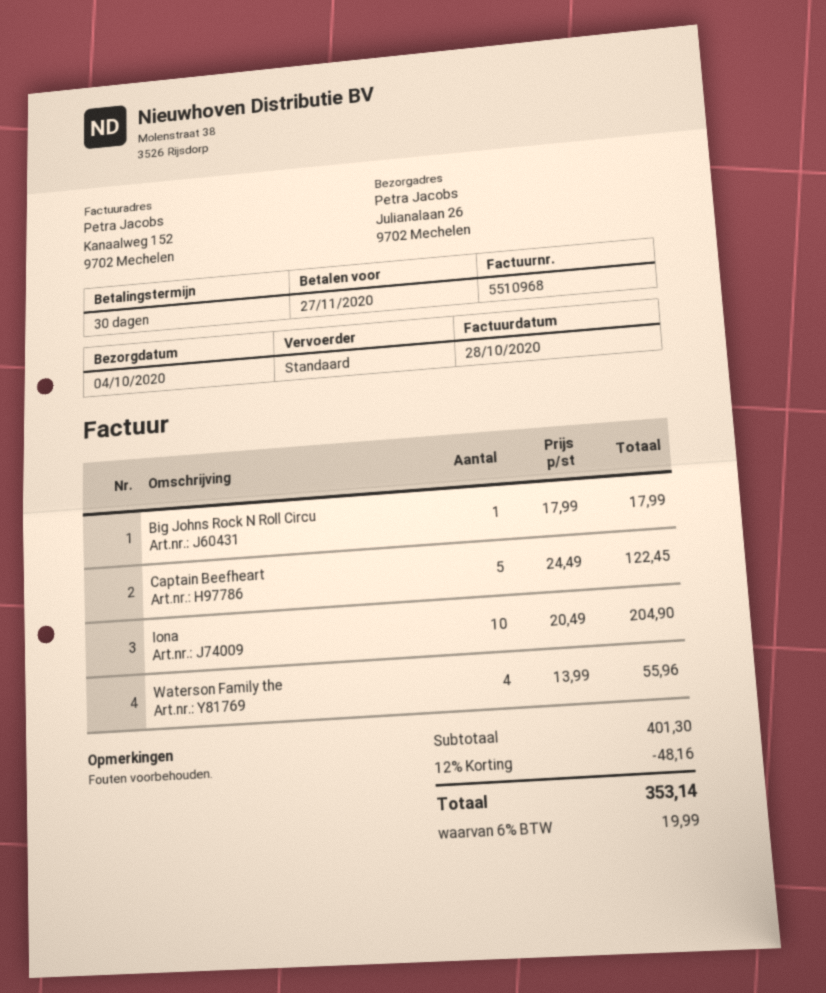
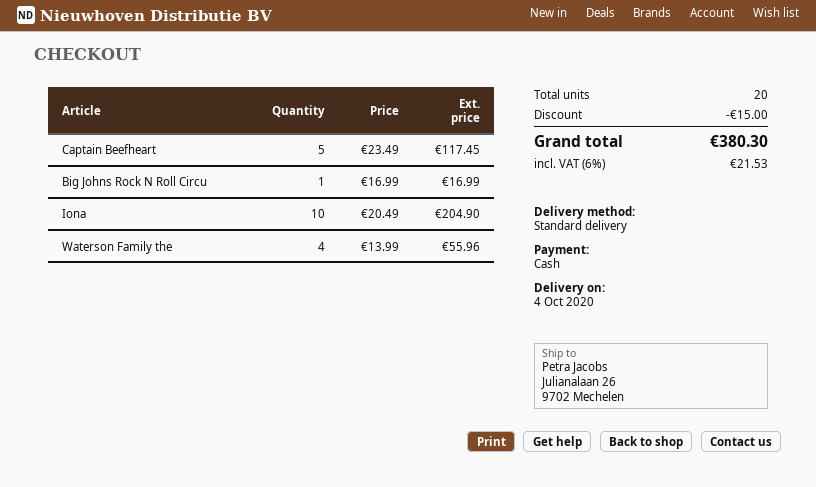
Big Johns Rock N Roll Circu: 1 x 17.99 = 17.99 -> 1 x 16.99 = 16.99
Captain Beefheart: 5 x 24.49 = 122.45 -> 5 x 23.49 = 117.45
discount: 48.16 -> 15.00
tax: 6% = 19.99 -> 6% = 21.53
total: 353.14 -> 380.30

